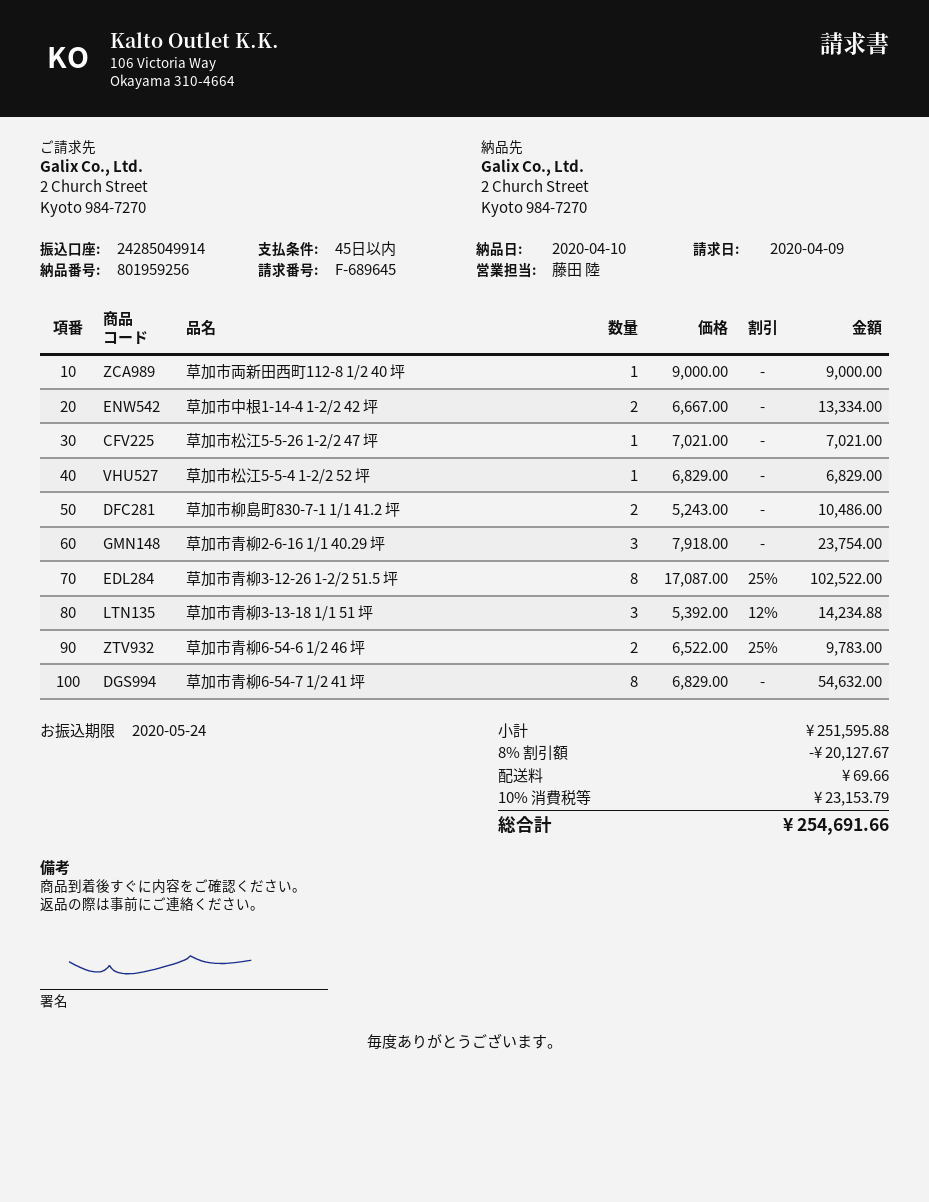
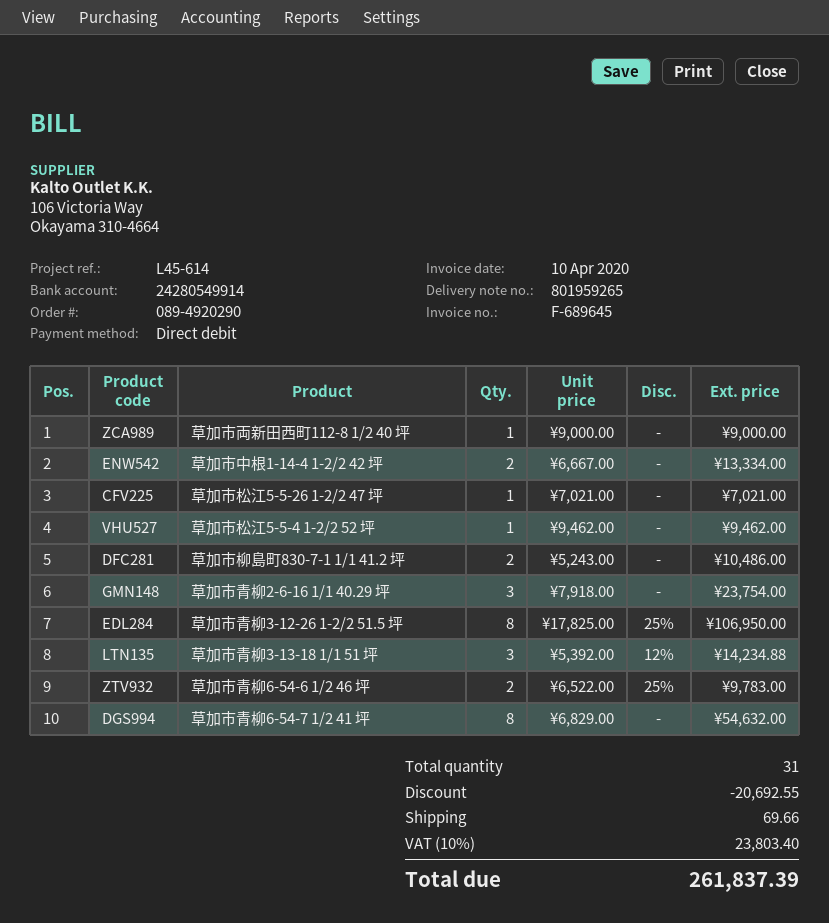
delivery note number: 801959256 -> 801959265
invoice date: 2020-04-09 -> 2020-04-10
bank account: 24285049914 -> 24280549914
草加市松江5-5-4 1-2/2 52 坪: 1 x 6829.00 = 6829.00 -> 1 x 9462.00 = 9462.00
草加市青柳3-12-26 1-2/2 51.5 坪: 8 x 17087.00 - 25% = 102522.00 -> 8 x 17825.00 - 25% = 106950.00
discount: 20127.67 -> 20692.55
tax: 10% = 23153.79 -> 10% = 23803.40
total: 254691.66 -> 261837.39

